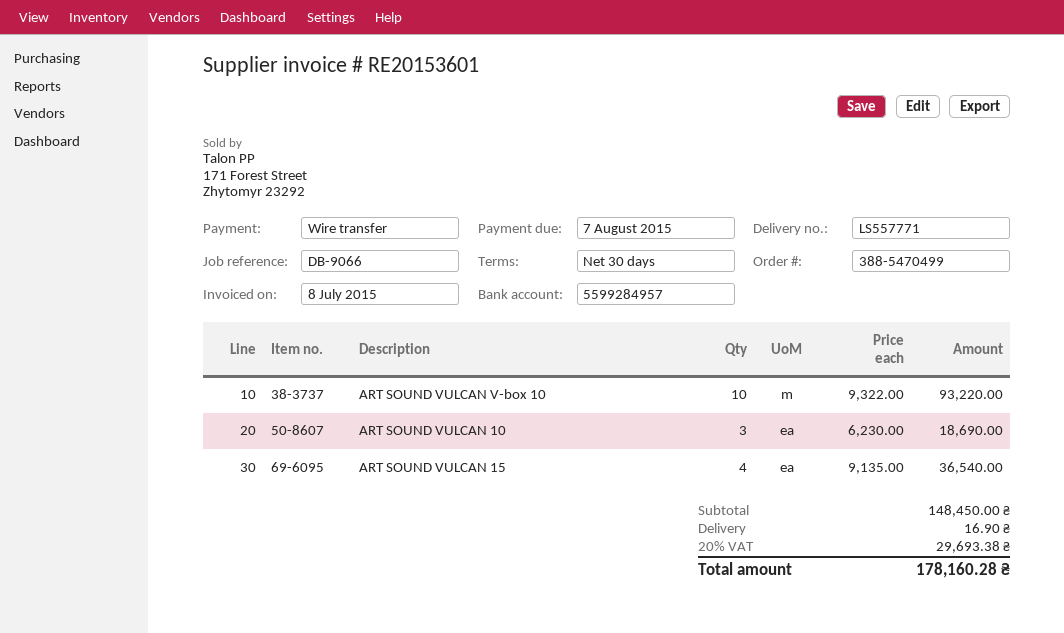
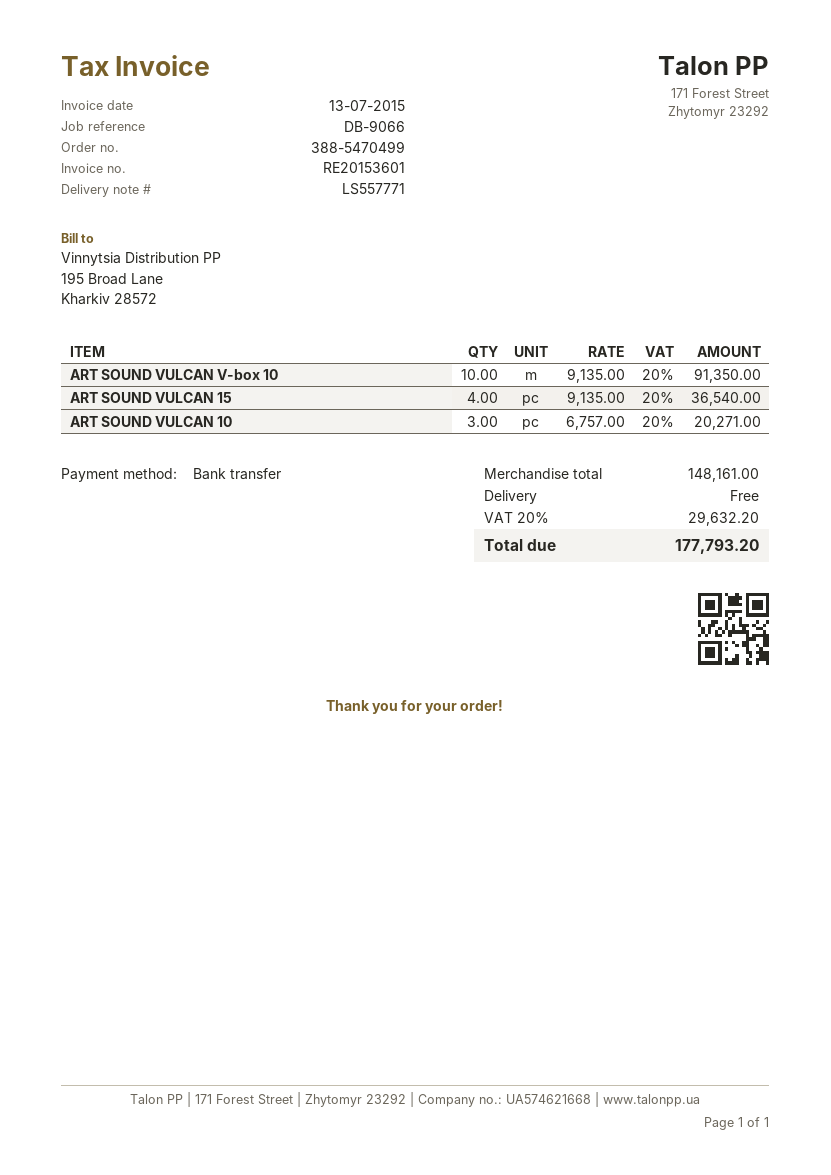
invoice date: 2015-07-08 -> 2015-07-13
ART SOUND VULCAN V-box 10: 10 x 9322.00 = 93220.00 -> 10 x 9135.00 = 91350.00
ART SOUND VULCAN 10: 3 x 6230.00 = 18690.00 -> 3 x 6757.00 = 20271.00
subtotal: 148450.00 -> 148161.00
shipping: 16.90 -> 0.00
tax: 20% = 29693.38 -> 20% = 29632.20
total: 178160.28 -> 177793.20

